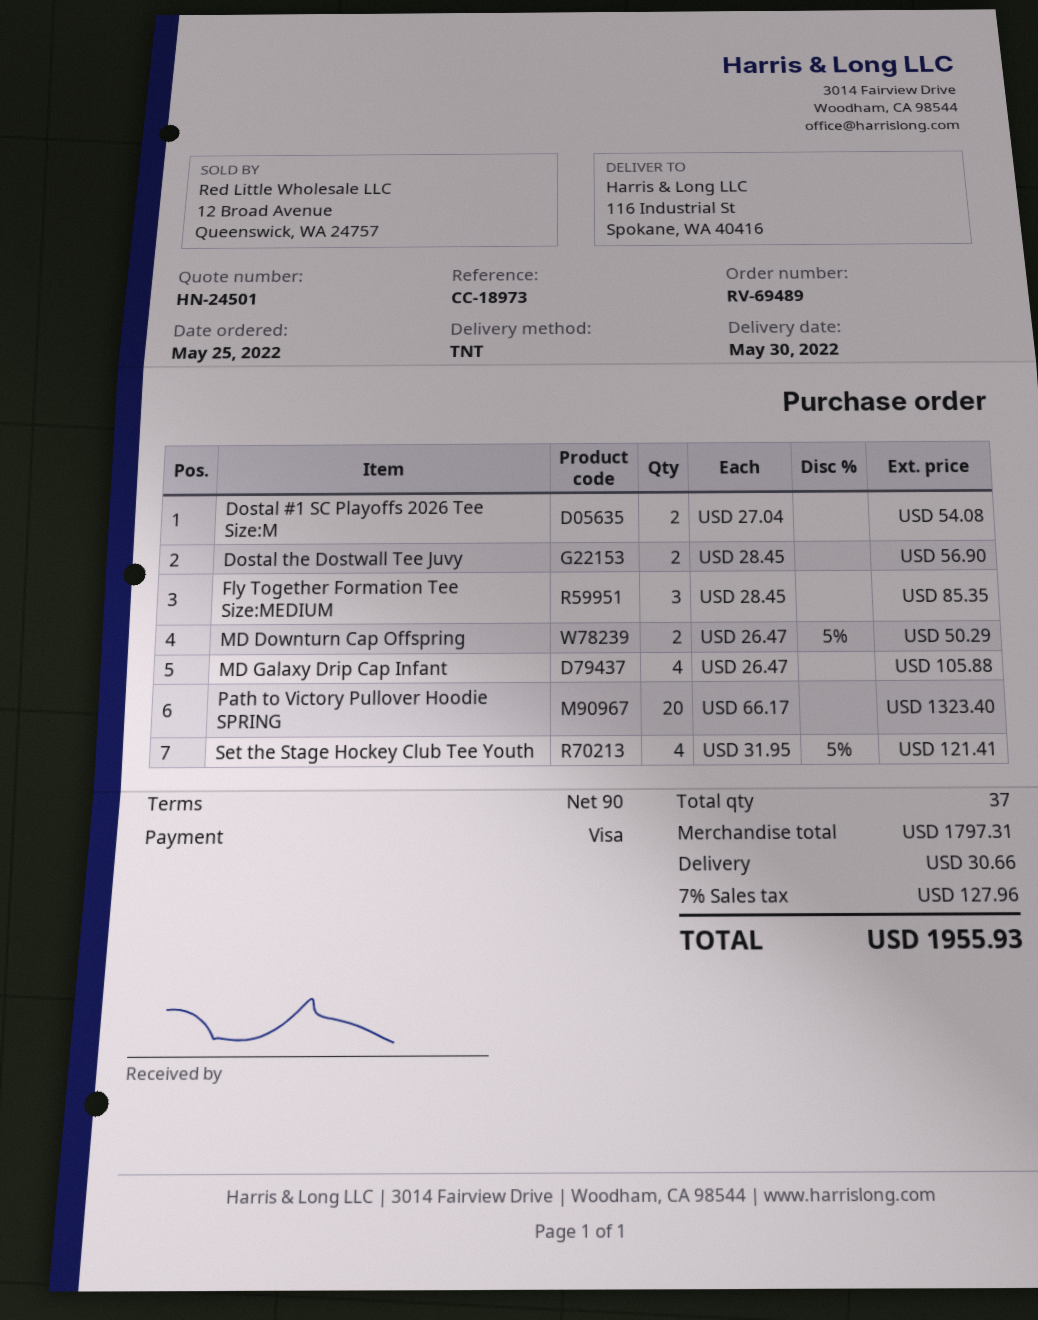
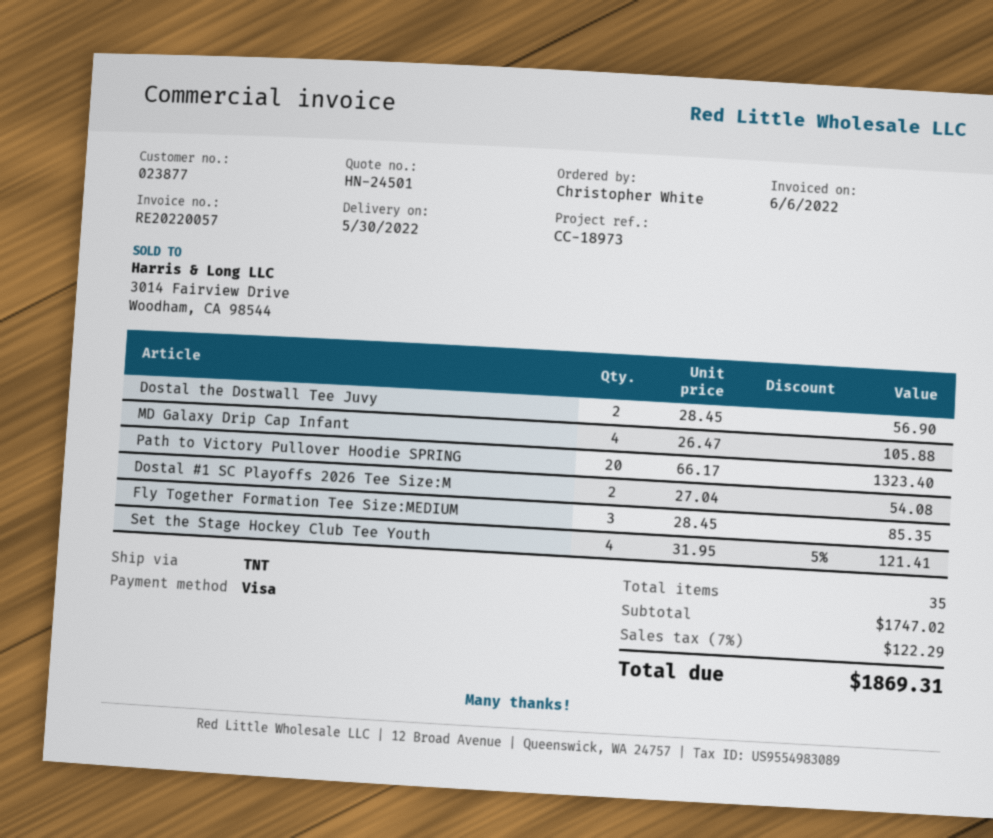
MD Downturn Cap Offspring: 2 x 26.47 - 5% = 50.29 -> none
total quantity: 37 -> 35
subtotal: 1797.31 -> 1747.02
shipping: 30.66 -> none
tax: 7% = 127.96 -> 7% = 122.29
total: 1955.93 -> 1869.31

